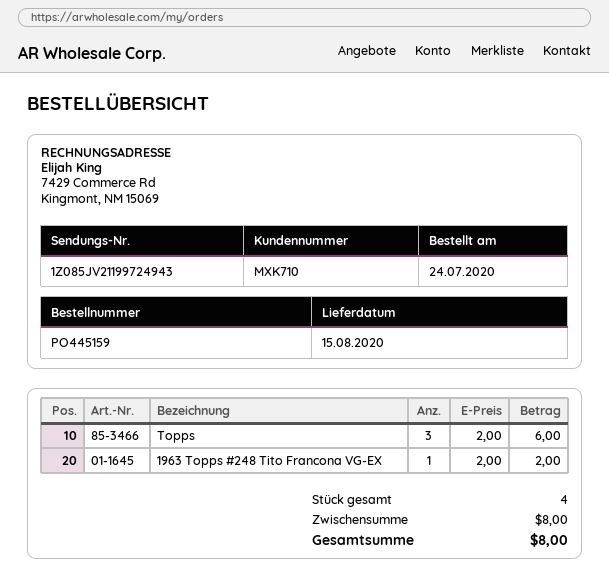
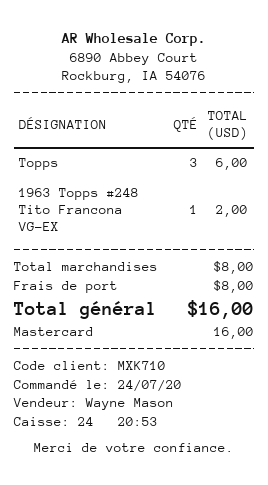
shipping: none -> 8.00
total: 8.00 -> 16.00

